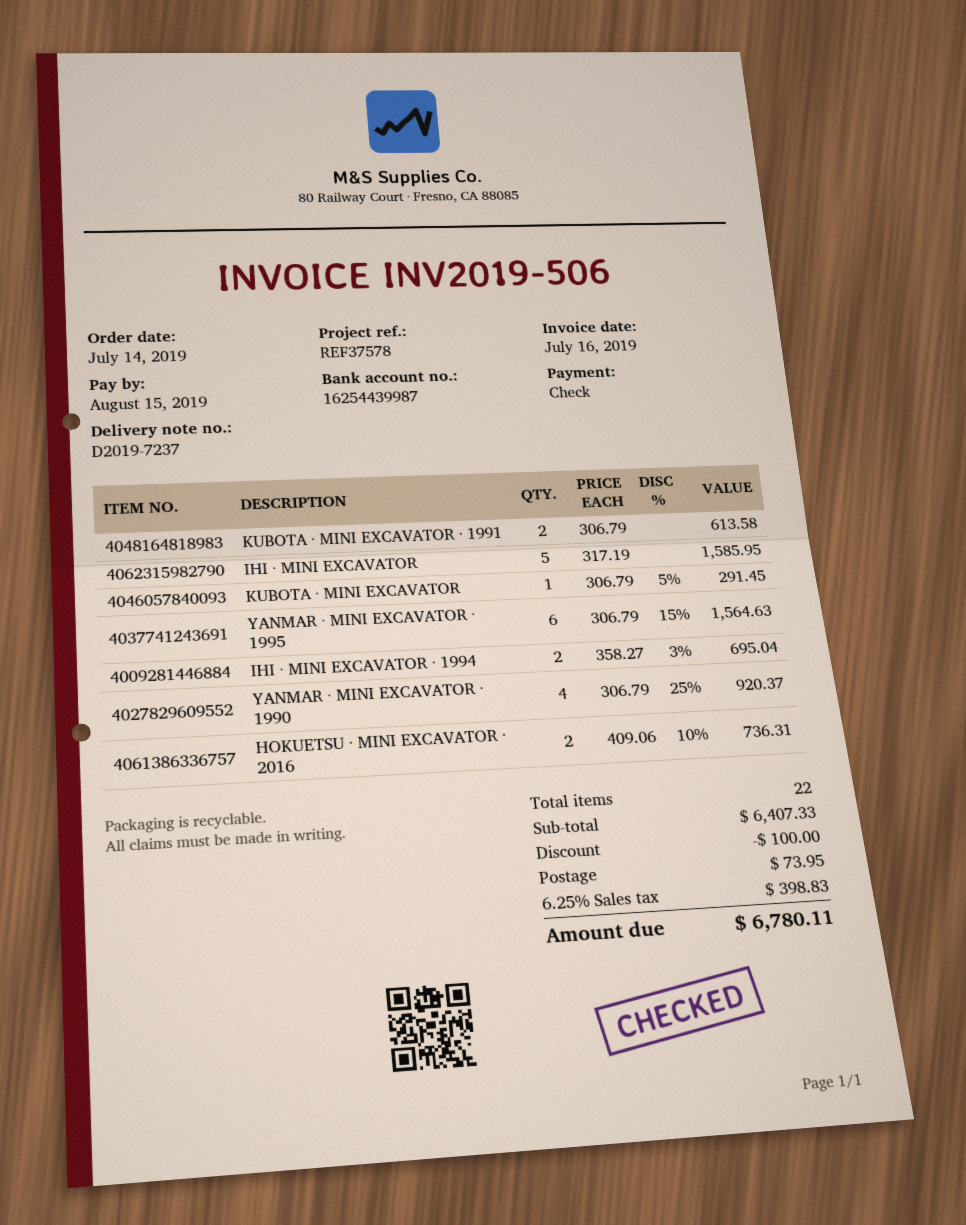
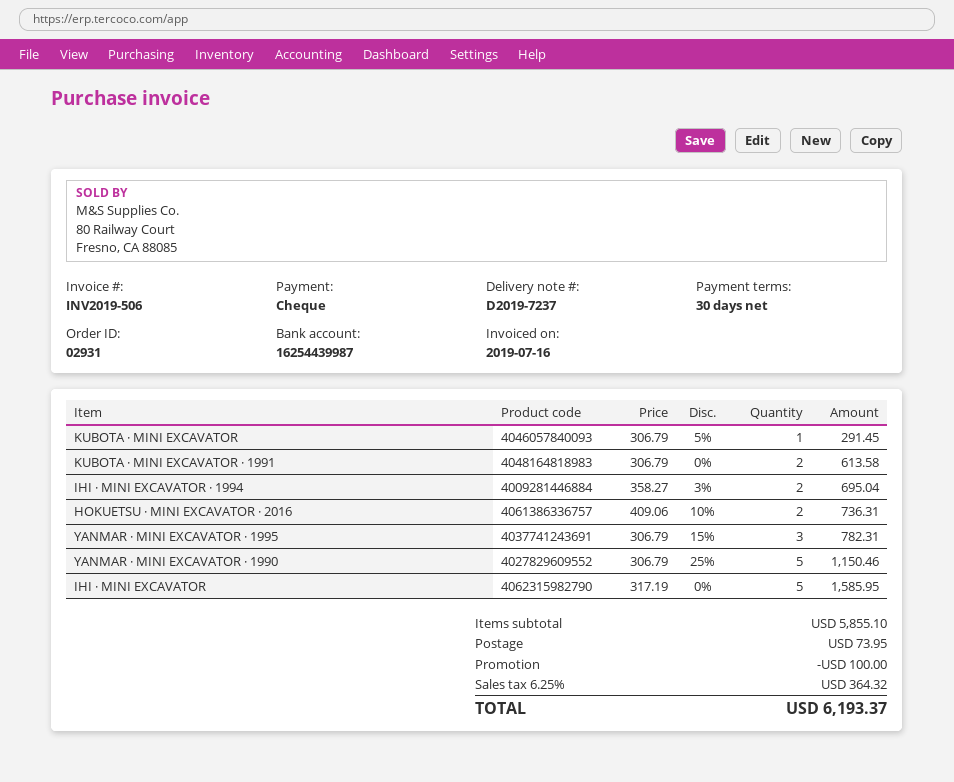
YANMAR · MINI EXCAVATOR · 1995: 6 x 306.79 - 15% = 1564.63 -> 3 x 306.79 - 15% = 782.31
YANMAR · MINI EXCAVATOR · 1990: 4 x 306.79 - 25% = 920.37 -> 5 x 306.79 - 25% = 1150.46
subtotal: 6407.33 -> 5855.10
tax: 6.25% = 398.83 -> 6.25% = 364.32
total: 6780.11 -> 6193.37

